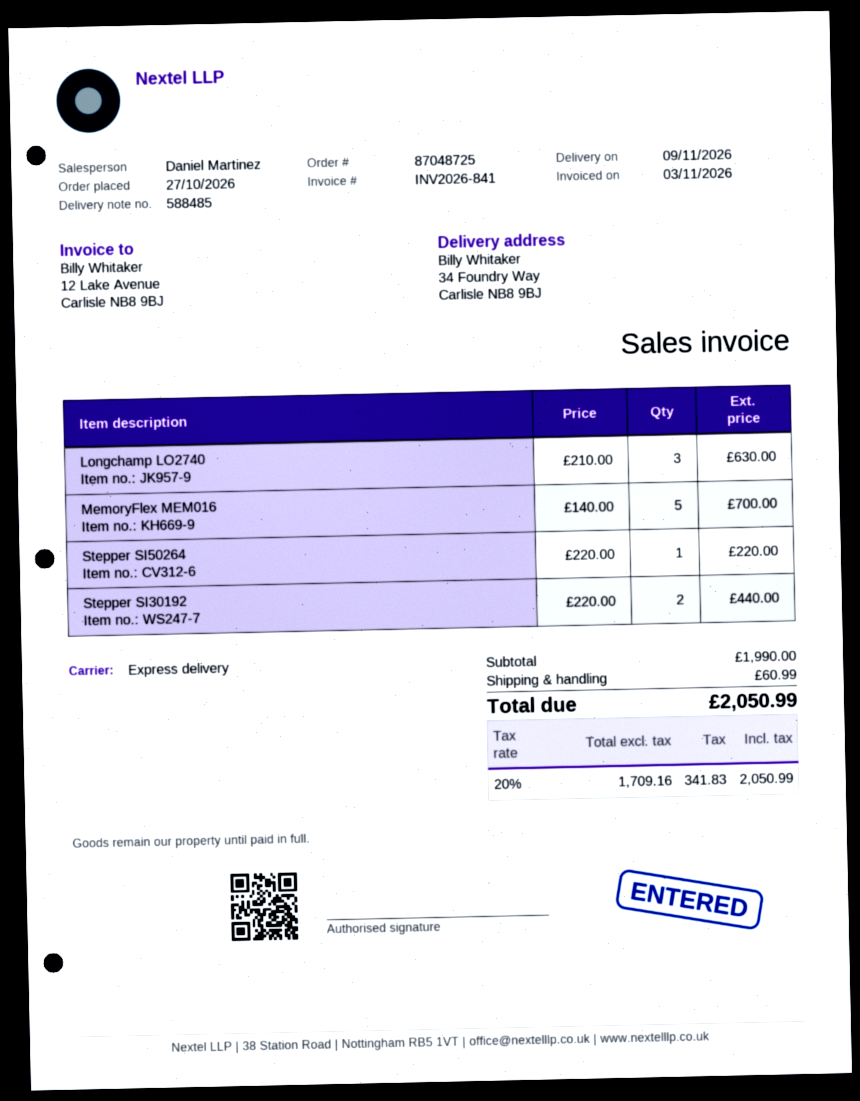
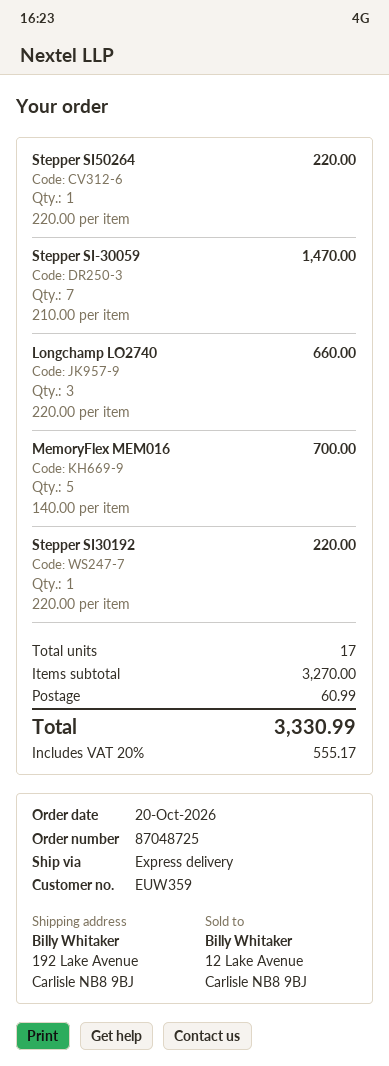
order date: 2026-10-27 -> 2026-10-20
ship to: 34 Foundry Way, Carlisle NB8 9BJ -> 192 Lake Avenue, Carlisle NB8 9BJ
Longchamp LO2740: 3 x 210.00 = 630.00 -> 3 x 220.00 = 660.00
Stepper SI30192: 2 x 220.00 = 440.00 -> 1 x 220.00 = 220.00
Stepper SI-30059: none -> 7 x 210.00 = 1470.00
subtotal: 1990.00 -> 3270.00
tax: 20% = 341.83 -> 20% = 555.17
total: 2050.99 -> 3330.99

